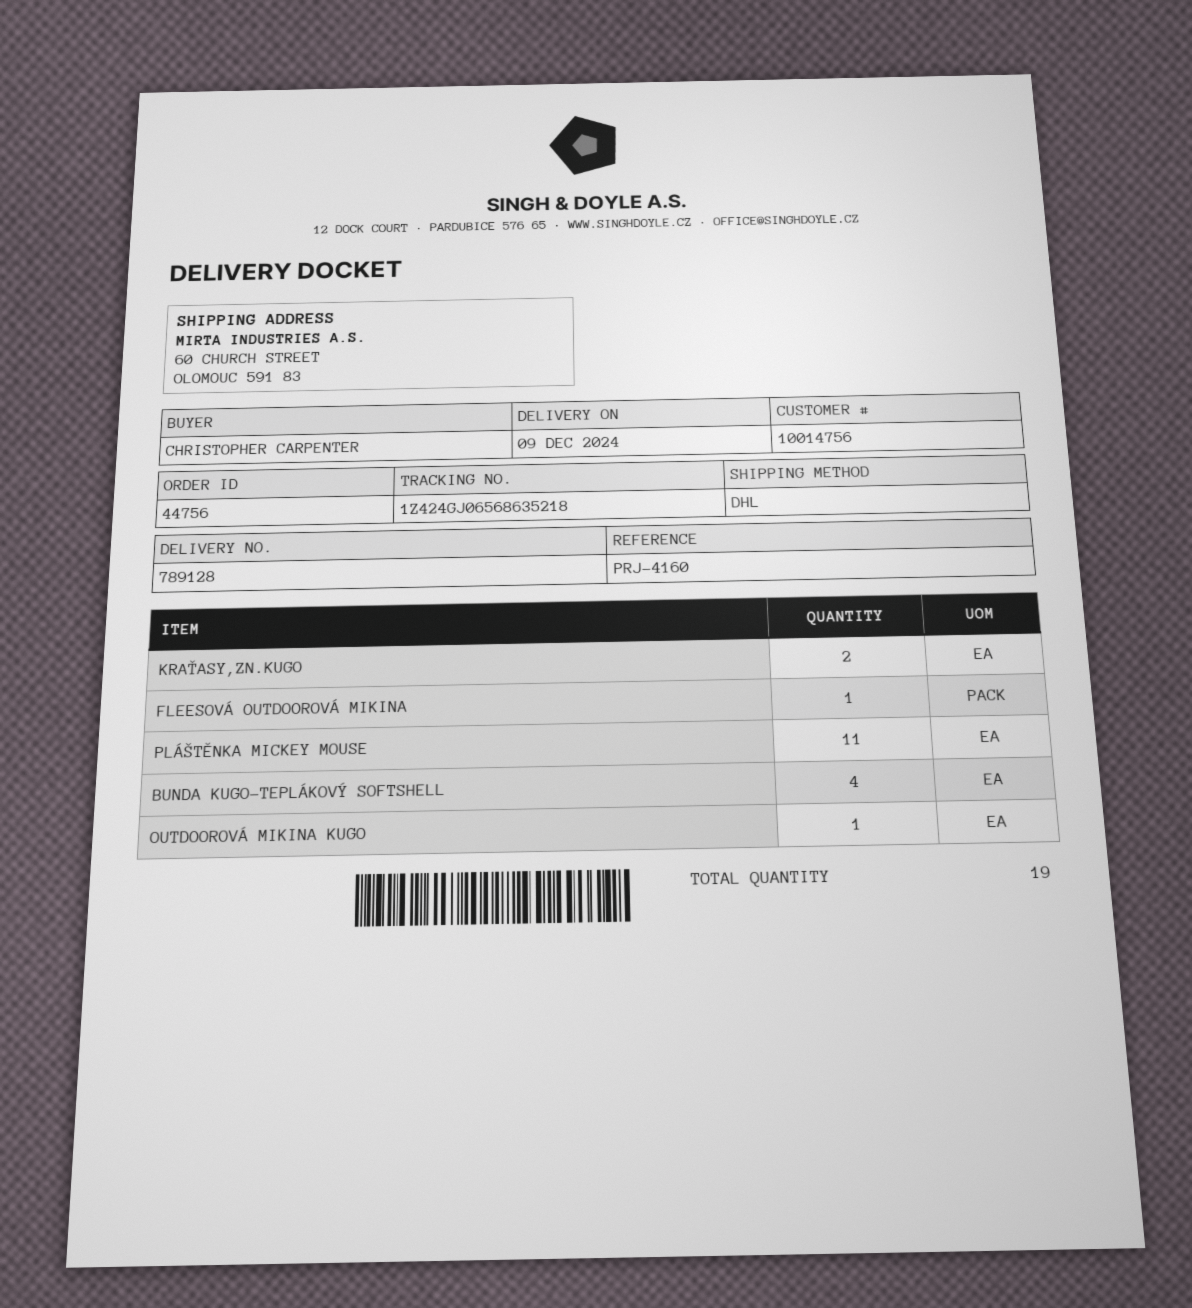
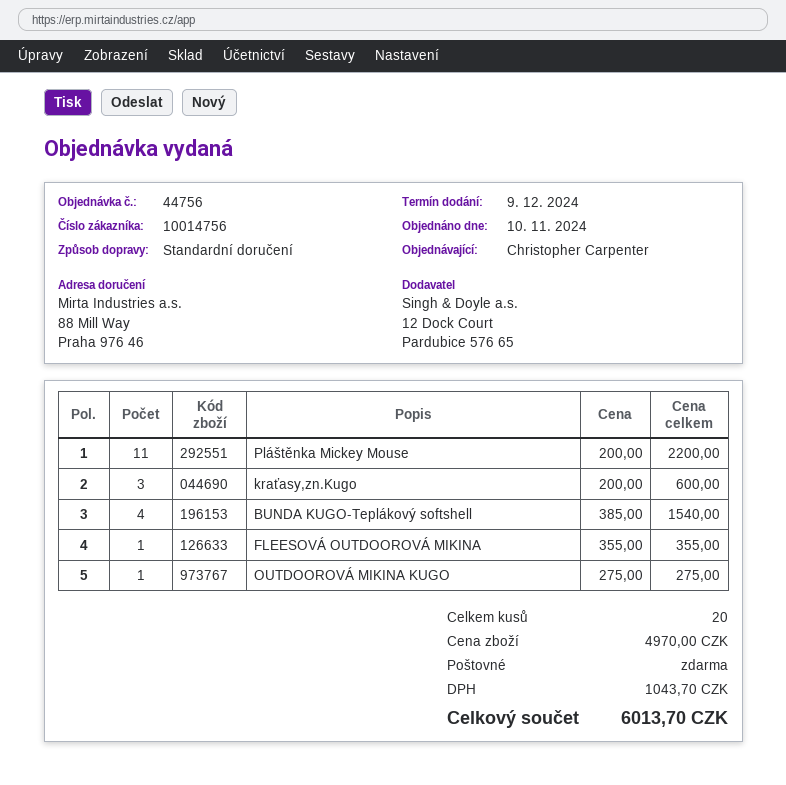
shipping method: DHL -> standard
ship to: 60 CHURCH STREET, OLOMOUC 591 83 -> 88 Mill Way, Praha 976 46
KRAŤASY,ZN.KUGO: 2 -> 3
total quantity: 19 -> 20

